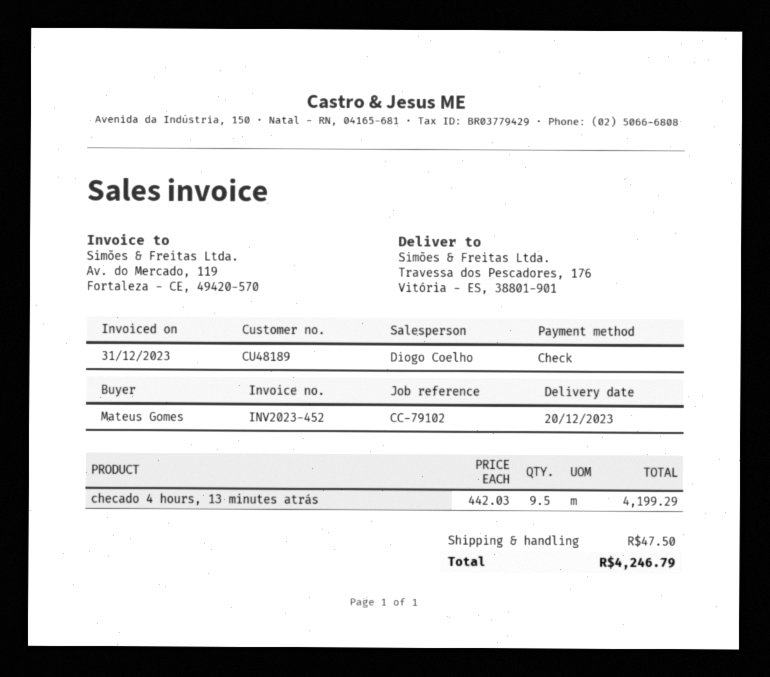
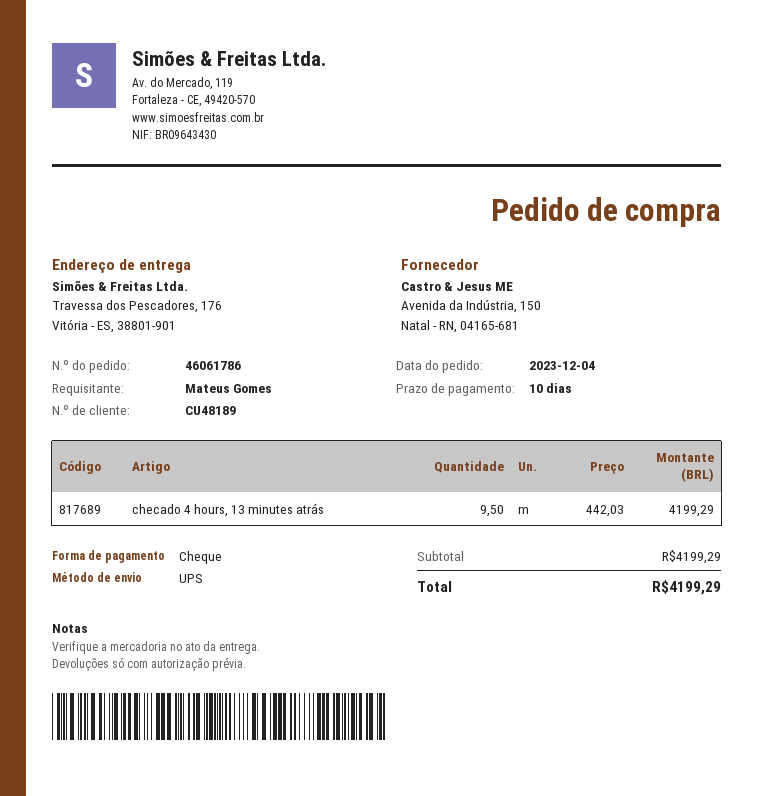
shipping: 47.50 -> none
total: 4246.79 -> 4199.29

